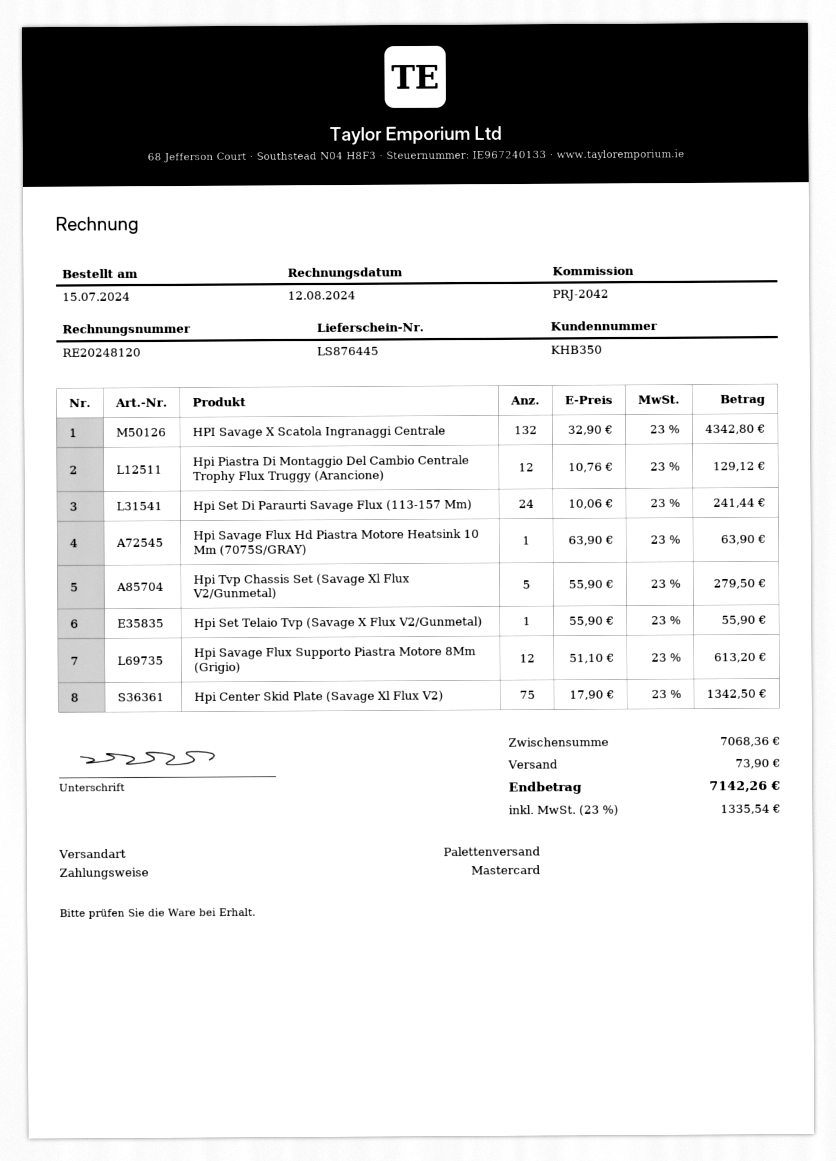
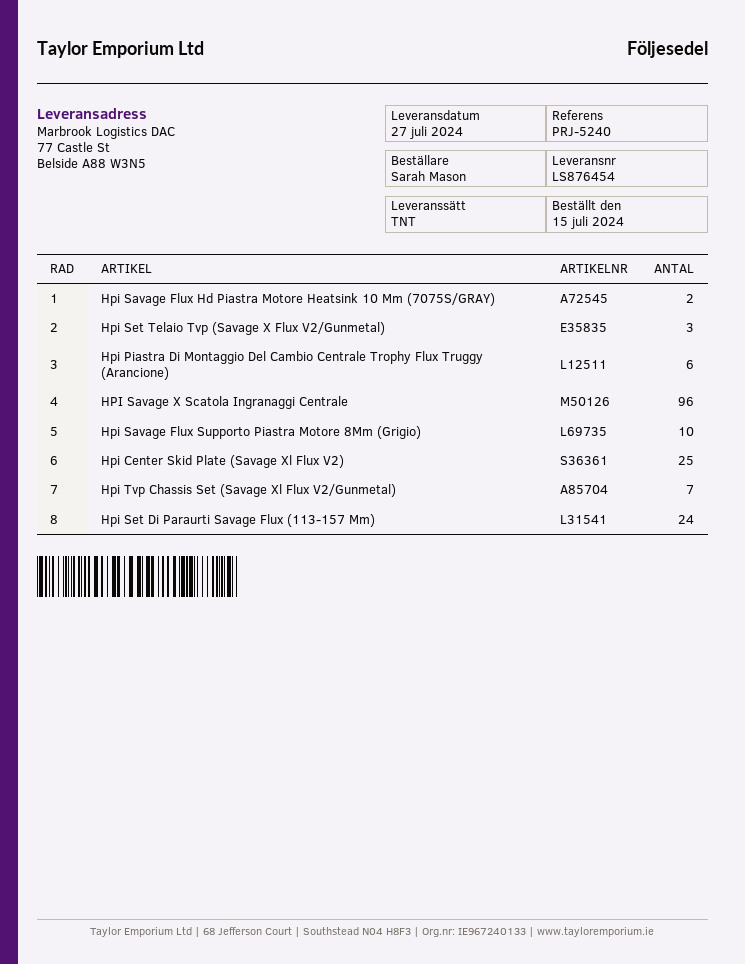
delivery note number: LS876445 -> LS876454
reference: PRJ-2042 -> PRJ-5240
shipping method: pallet freight -> TNT
HPI Savage X Scatola Ingranaggi Centrale: 132 -> 96
Hpi Piastra Di Montaggio Del Cambio Centrale Trophy Flux Truggy (Arancione): 12 -> 6
Hpi Savage Flux Hd Piastra Motore Heatsink 10 Mm (7075S/GRAY): 1 -> 2
Hpi Tvp Chassis Set (Savage Xl Flux V2/Gunmetal): 5 -> 7
Hpi Set Telaio Tvp (Savage X Flux V2/Gunmetal): 1 -> 3
Hpi Savage Flux Supporto Piastra Motore 8Mm (Grigio): 12 -> 10
Hpi Center Skid Plate (Savage Xl Flux V2): 75 -> 25

